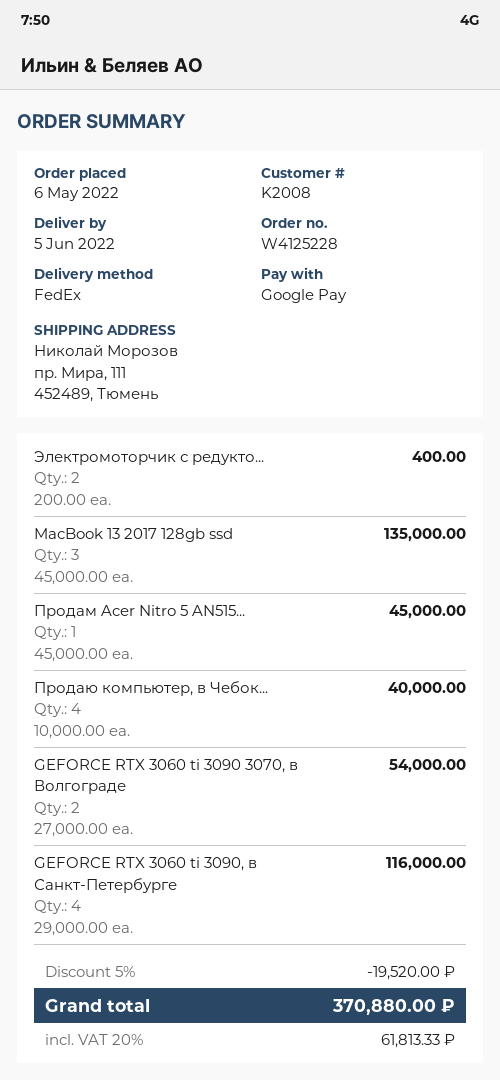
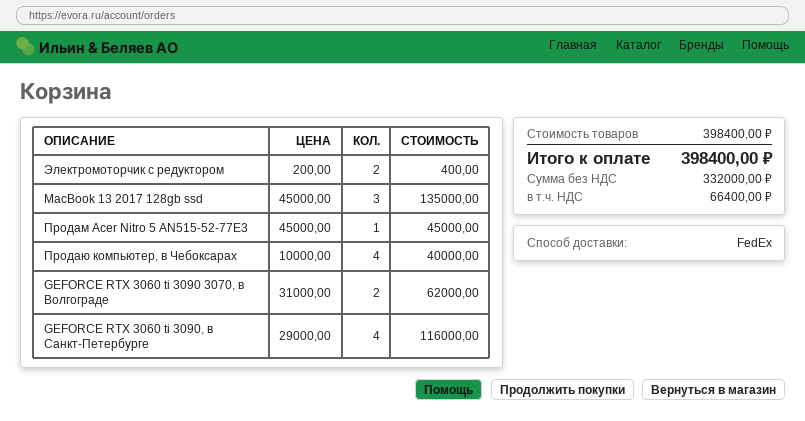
GEFORCE RTX 3060 ti 3090 3070, в Волгограде: 2 x 27000.00 = 54000.00 -> 2 x 31000.00 = 62000.00
discount: 5% = 19520.00 -> none
tax: 61813.33 -> 66400.00
total: 370880.00 -> 398400.00

